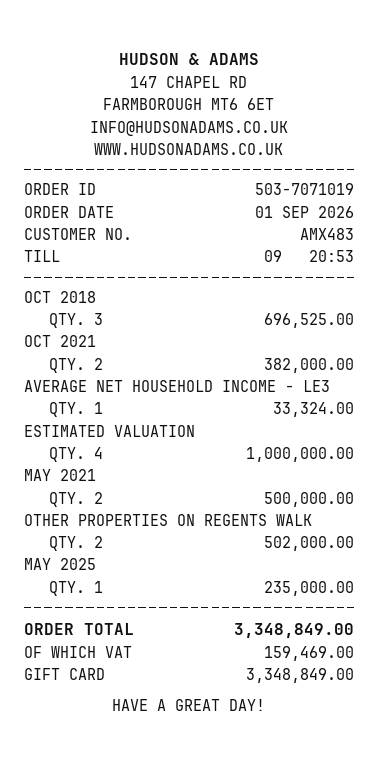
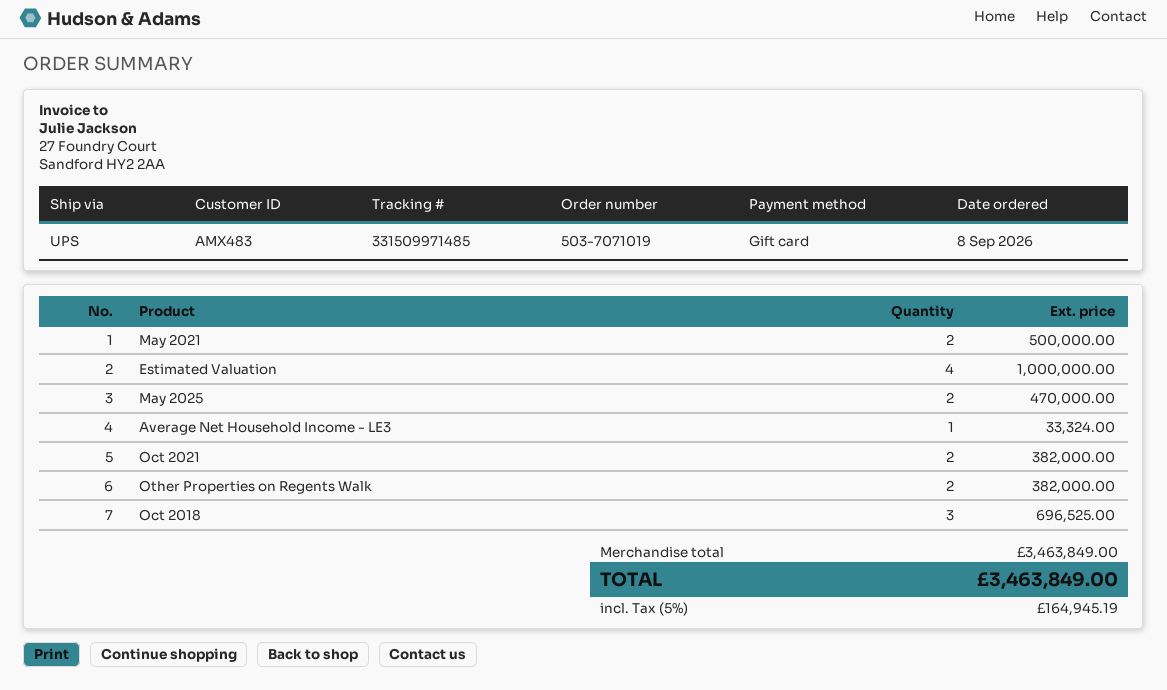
order date: 2026-09-01 -> 2026-09-08
OTHER PROPERTIES ON REGENTS WALK: 2 for 502000.00 -> 2 for 382000.00
MAY 2025: 1 for 235000.00 -> 2 for 470000.00
tax: 159469.00 -> 164945.19
total: 3348849.00 -> 3463849.00

